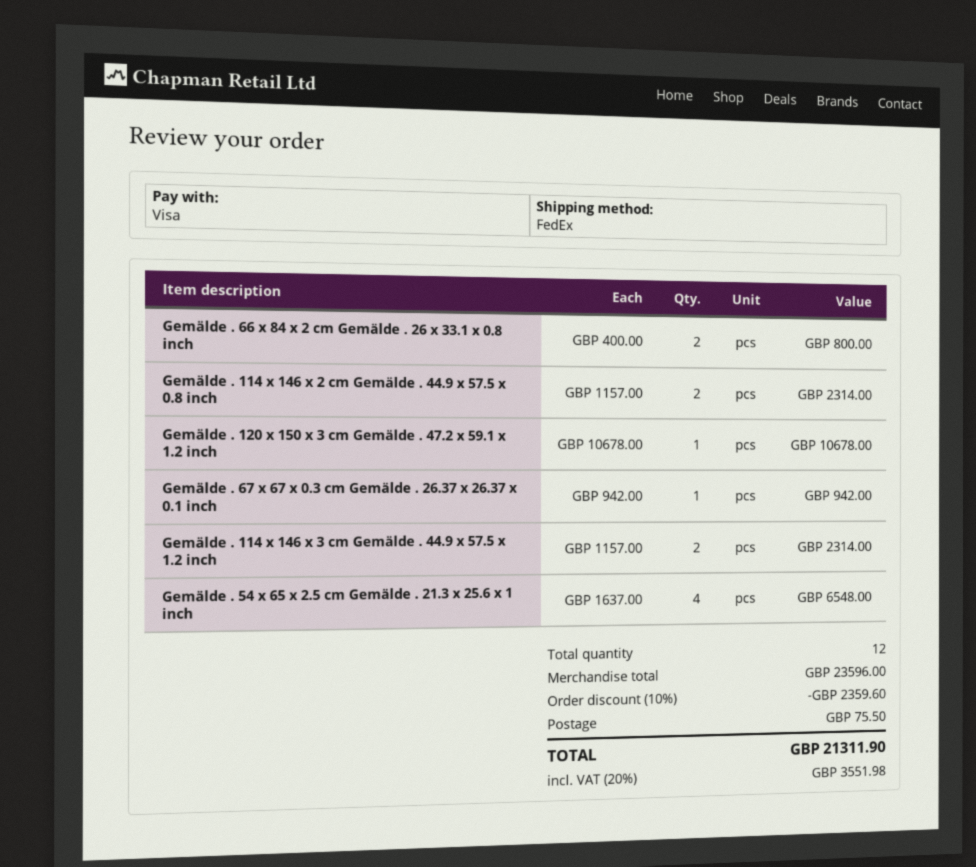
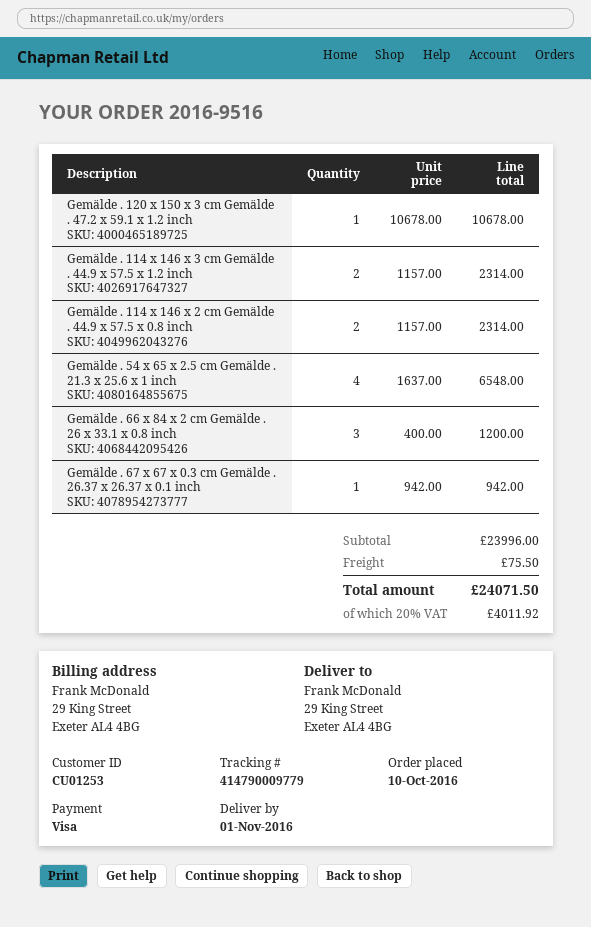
Gemälde . 66 x 84 x 2 cm Gemälde . 26 x 33.1 x 0.8 inch: 2 x 400.00 = 800.00 -> 3 x 400.00 = 1200.00
subtotal: 23596.00 -> 23996.00
discount: 10% = 2359.60 -> none
tax: 20% = 3551.98 -> 20% = 4011.92
total: 21311.90 -> 24071.50

